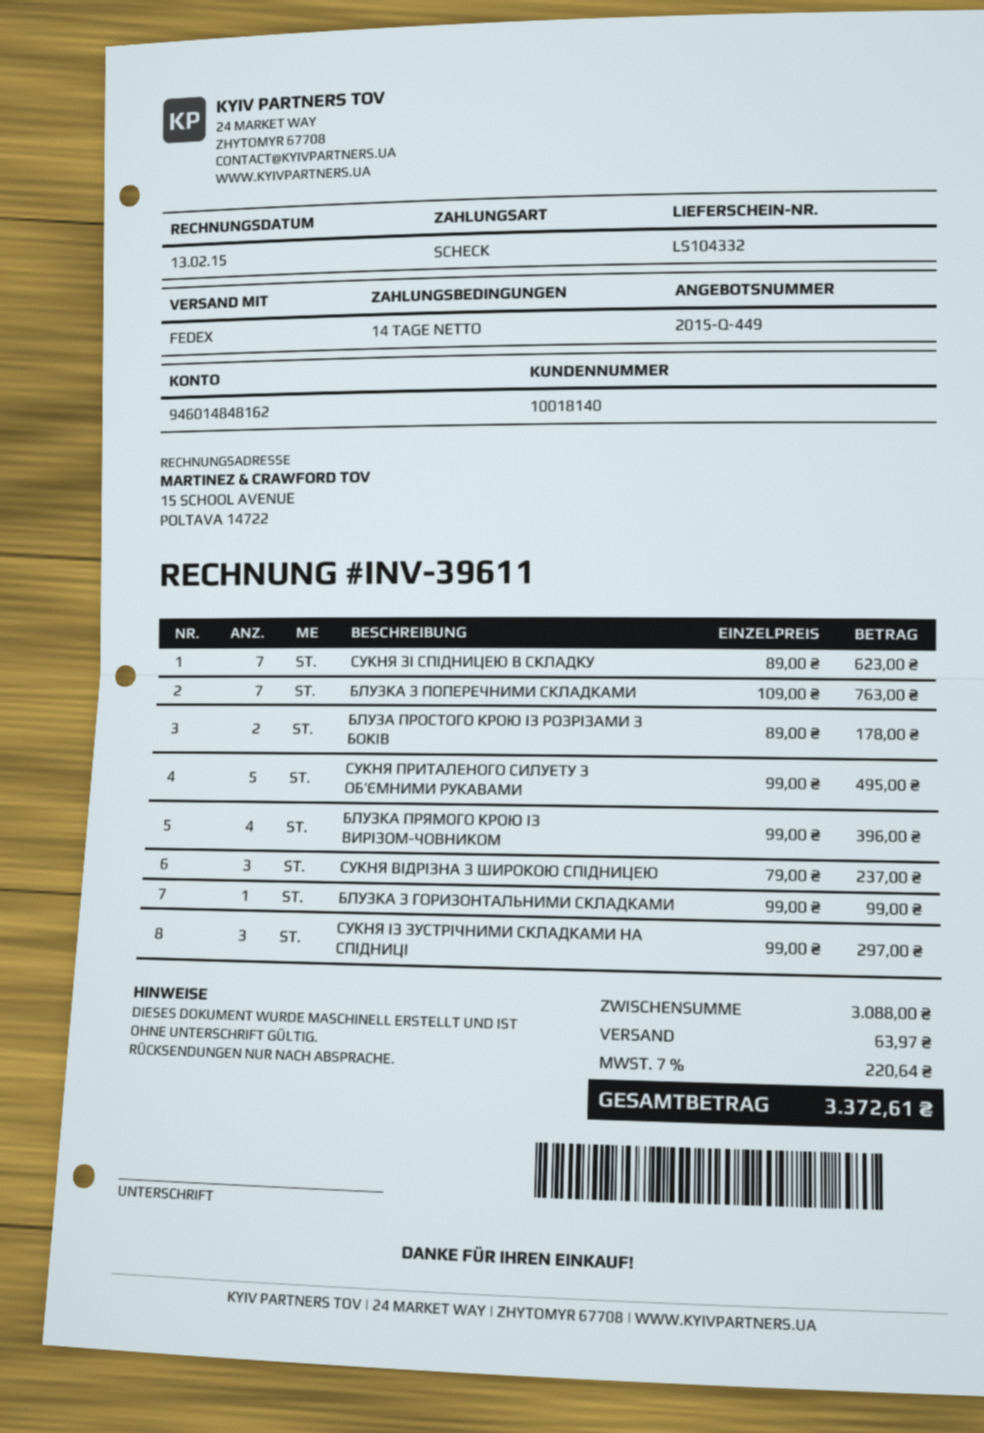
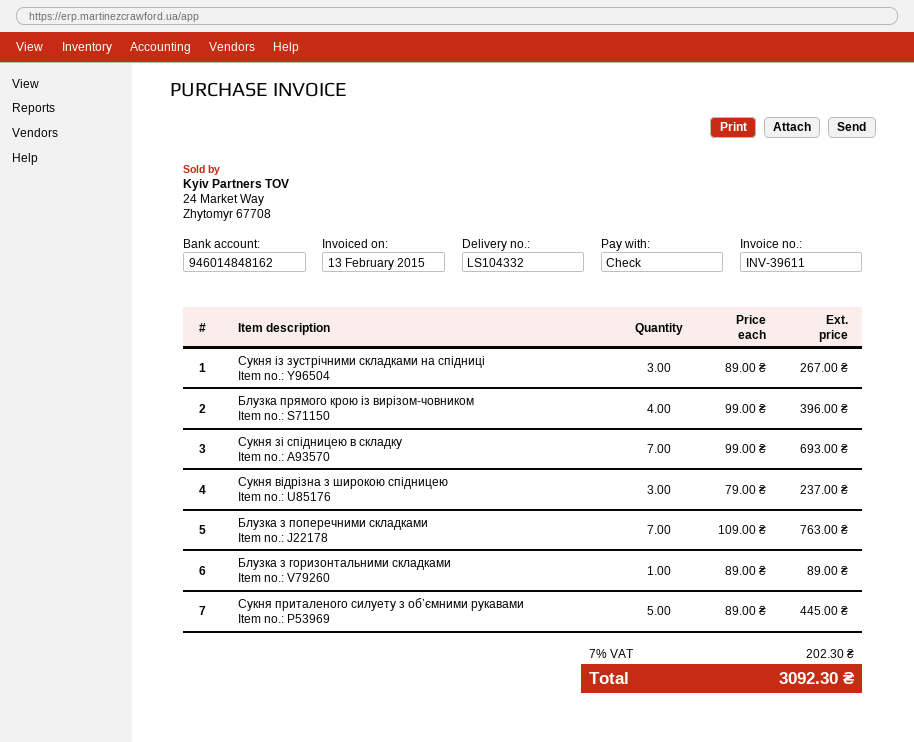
СУКНЯ ЗІ СПІДНИЦЕЮ В СКЛАДКУ: 7 x 89.00 = 623.00 -> 7 x 99.00 = 693.00
БЛУЗА ПРОСТОГО КРОЮ ІЗ РОЗРІЗАМИ З БОКІВ: 2 x 89.00 = 178.00 -> none
СУКНЯ ПРИТАЛЕНОГО СИЛУЕТУ З ОБ’ЄМНИМИ РУКАВАМИ: 5 x 99.00 = 495.00 -> 5 x 89.00 = 445.00
БЛУЗКА З ГОРИЗОНТАЛЬНИМИ СКЛАДКАМИ: 1 x 99.00 = 99.00 -> 1 x 89.00 = 89.00
СУКНЯ ІЗ ЗУСТРІЧНИМИ СКЛАДКАМИ НА СПІДНИЦІ: 3 x 99.00 = 297.00 -> 3 x 89.00 = 267.00
shipping: 63.97 -> none
tax: 7% = 220.64 -> 7% = 202.30
total: 3372.61 -> 3092.30

